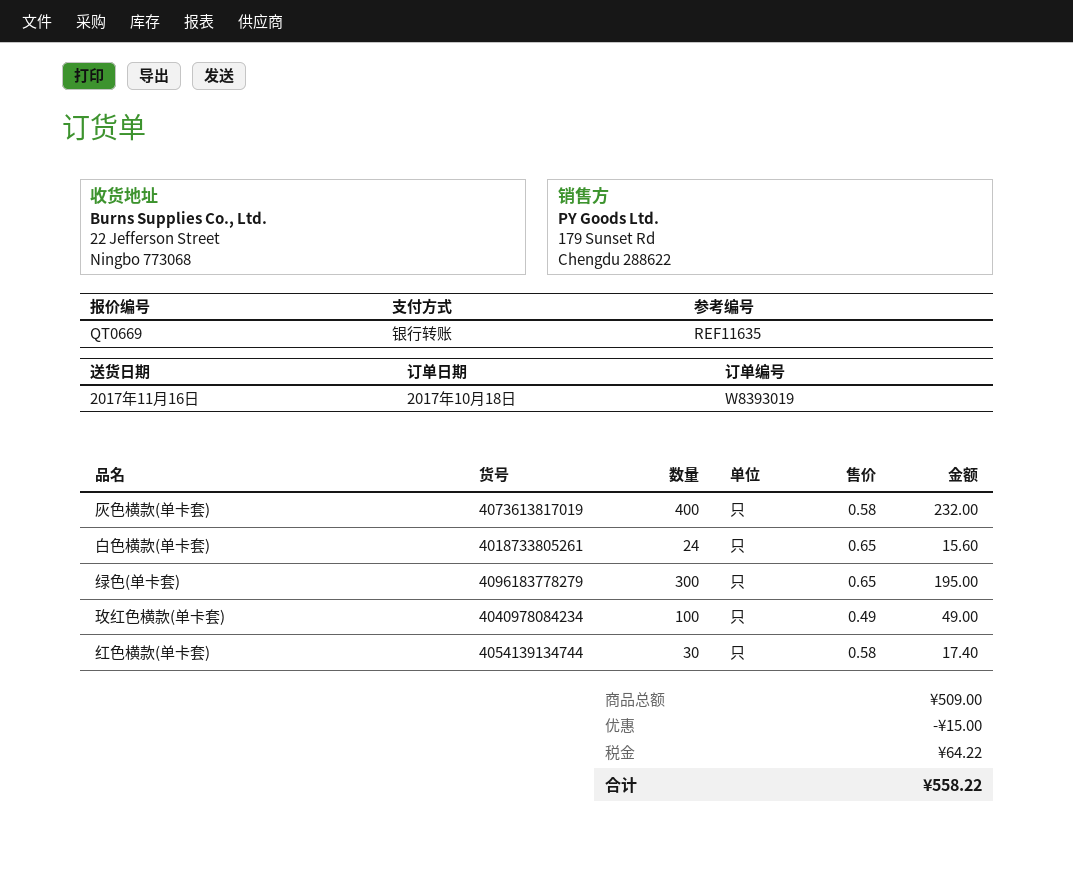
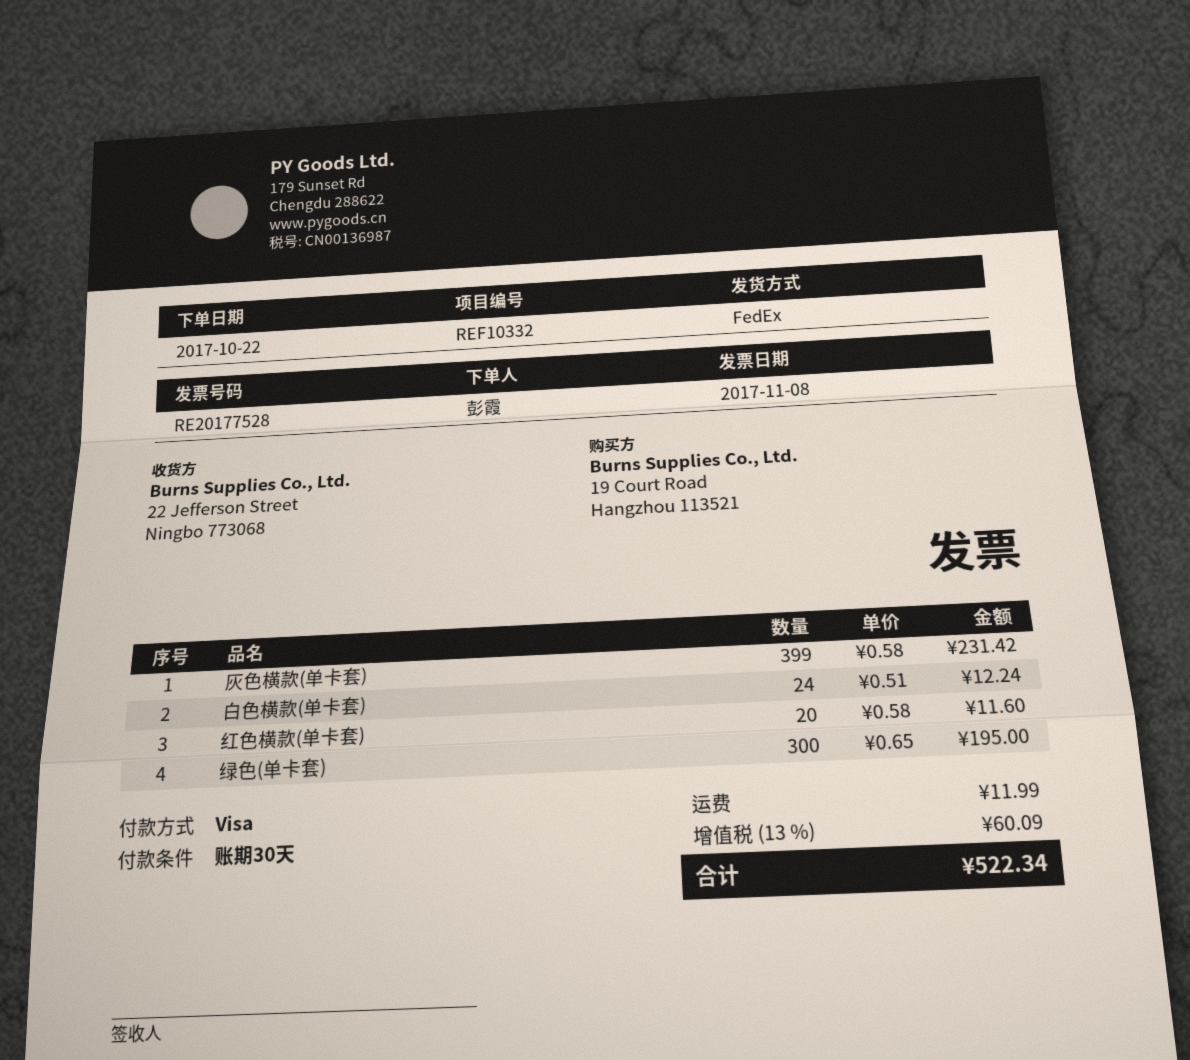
order date: 2017-10-18 -> 2017-10-22
reference: REF11635 -> REF10332
payment method: bank transfer -> Visa
灰色横款(单卡套): 400 x 0.58 = 232.00 -> 399 x 0.58 = 231.42
白色横款(单卡套): 24 x 0.65 = 15.60 -> 24 x 0.51 = 12.24
玫红色横款(单卡套): 100 x 0.49 = 49.00 -> none
红色横款(单卡套): 30 x 0.58 = 17.40 -> 20 x 0.58 = 11.60
discount: 15.00 -> none
shipping: none -> 11.99
tax: 64.22 -> 60.09
total: 558.22 -> 522.34

